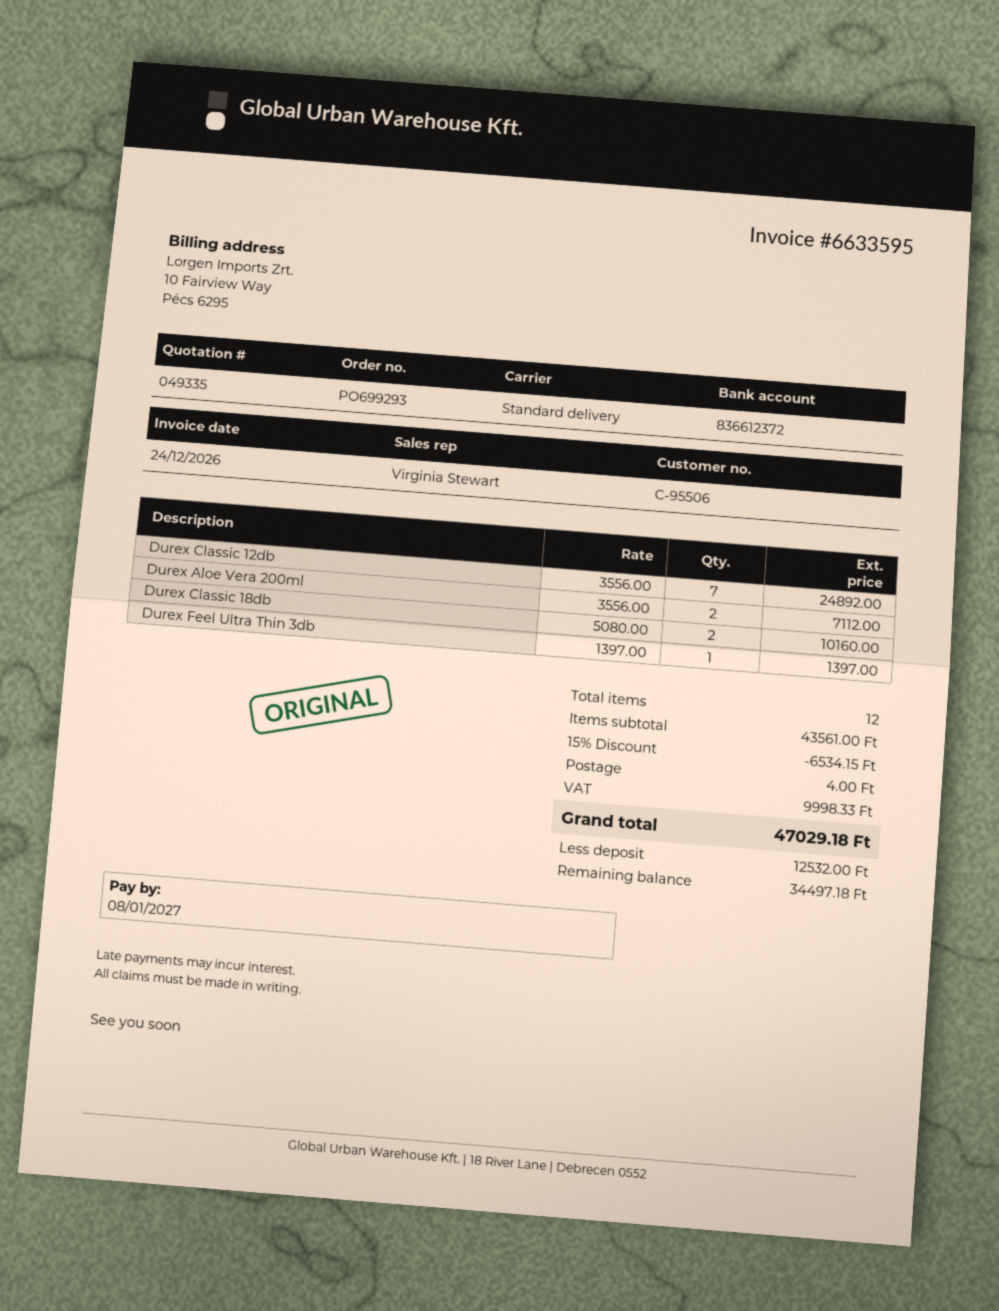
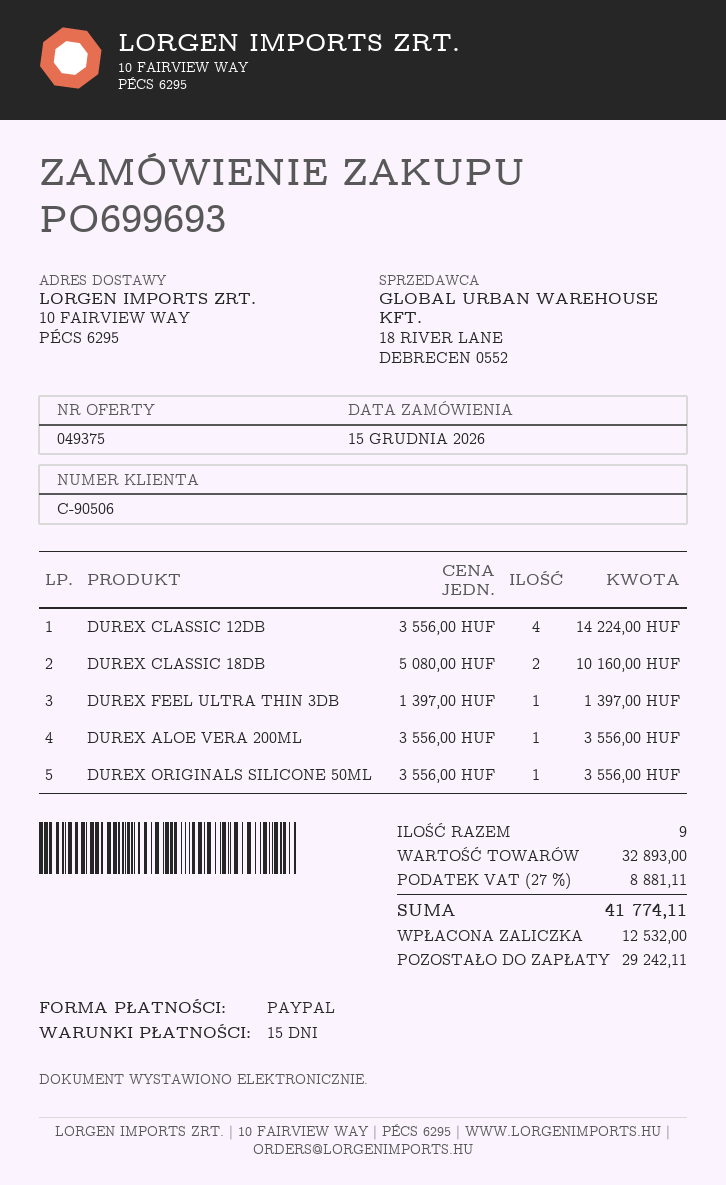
quote number: 049335 -> 049375
order number: PO699293 -> PO699693
customer number: C-95506 -> C-90506
Durex Classic 12db: 7 x 3556.00 = 24892.00 -> 4 x 3556.00 = 14224.00
Durex Aloe Vera 200ml: 2 x 3556.00 = 7112.00 -> 1 x 3556.00 = 3556.00
DUREX ORIGINALS SILICONE 50ML: none -> 1 x 3556.00 = 3556.00
total quantity: 12 -> 9
subtotal: 43561.00 -> 32893.00
discount: 15% = 6534.15 -> none
shipping: 4.00 -> none
tax: 9998.33 -> 8881.11
total: 47029.18 -> 41774.11
balance: 34497.18 -> 29242.11

